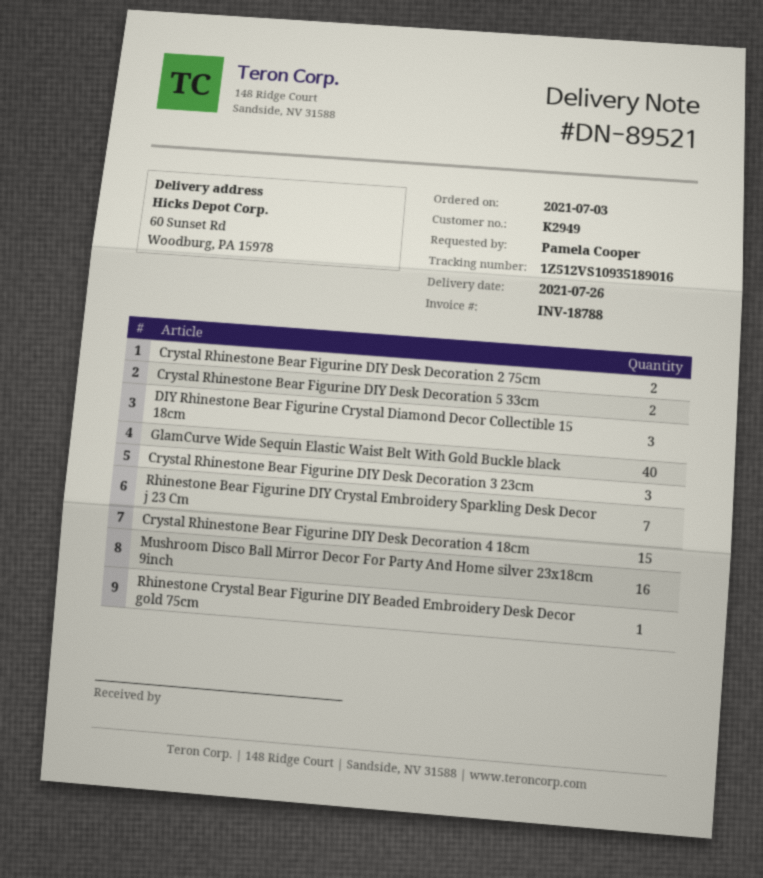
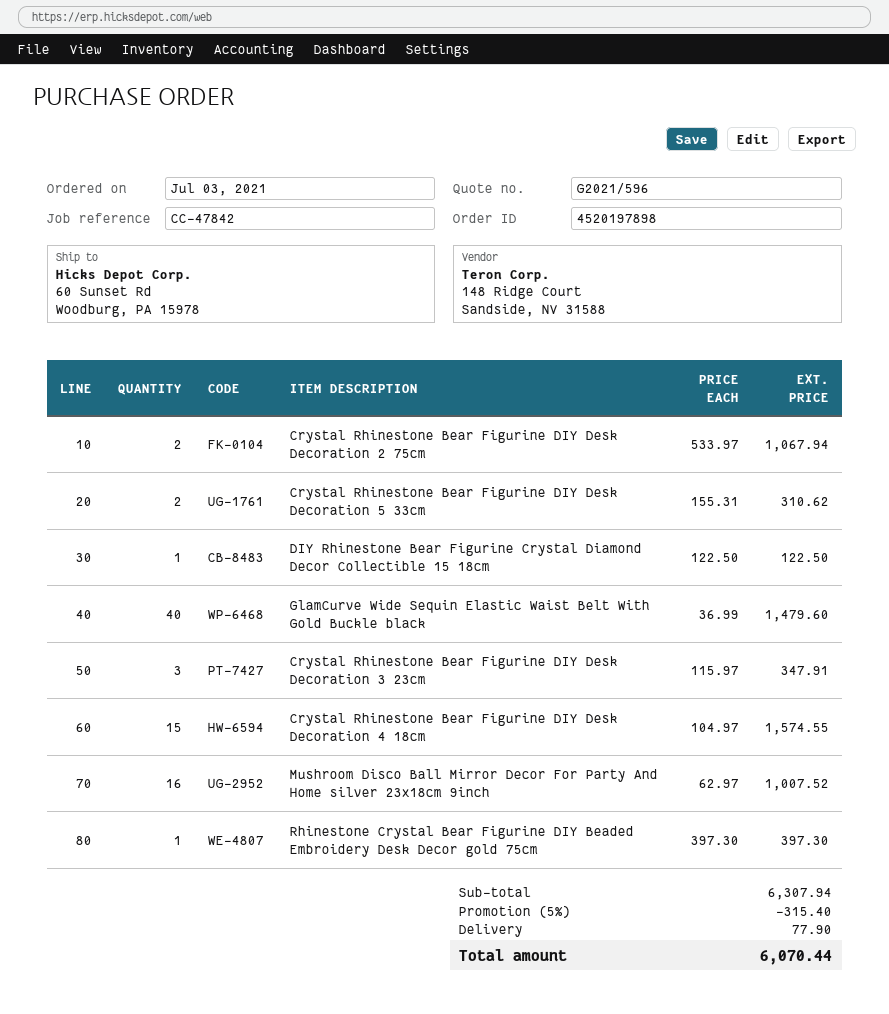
DIY Rhinestone Bear Figurine Crystal Diamond Decor Collectible 15 18cm: 3 -> 1
Rhinestone Bear Figurine DIY Crystal Embroidery Sparkling Desk Decor j 23 Cm: 7 -> none

